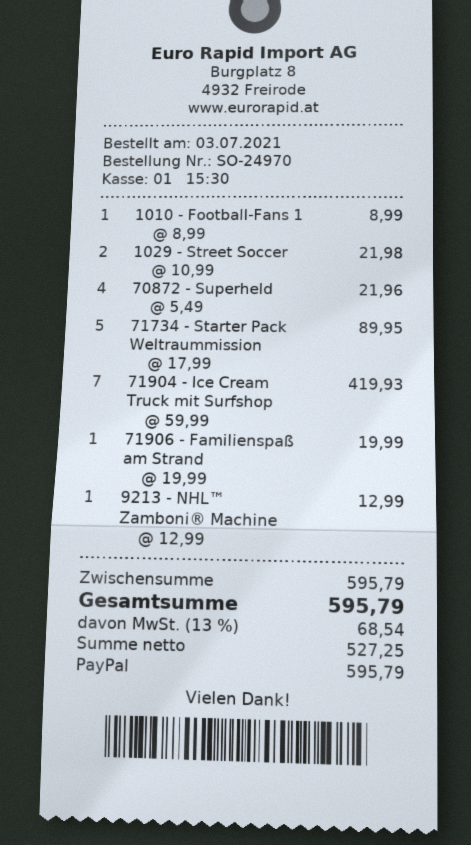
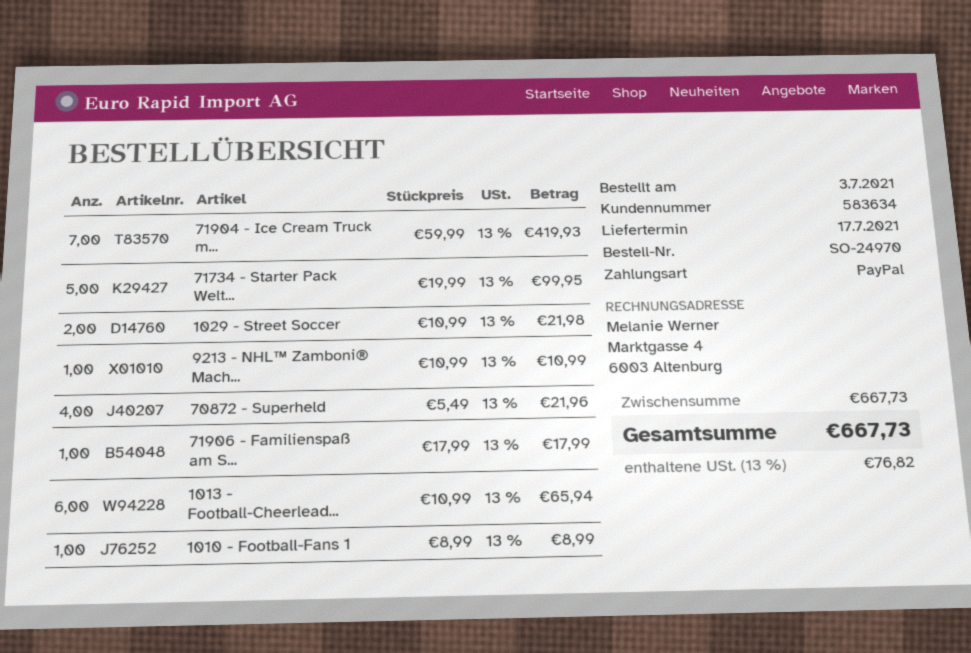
71734 - Starter Pack Weltraummission: 5 x 17.99 = 89.95 -> 5 x 19.99 = 99.95
71906 - Familienspaß am Strand: 1 x 19.99 = 19.99 -> 1 x 17.99 = 17.99
9213 - NHL™ Zamboni® Machine: 1 x 12.99 = 12.99 -> 1 x 10.99 = 10.99
1013 - Football-Cheerlead...: none -> 6 x 10.99 = 65.94
subtotal: 595.79 -> 667.73
tax: 13% = 68.54 -> 13% = 76.82
total: 595.79 -> 667.73

